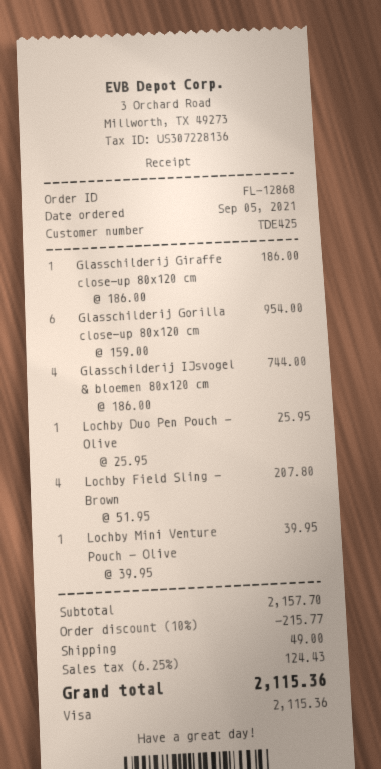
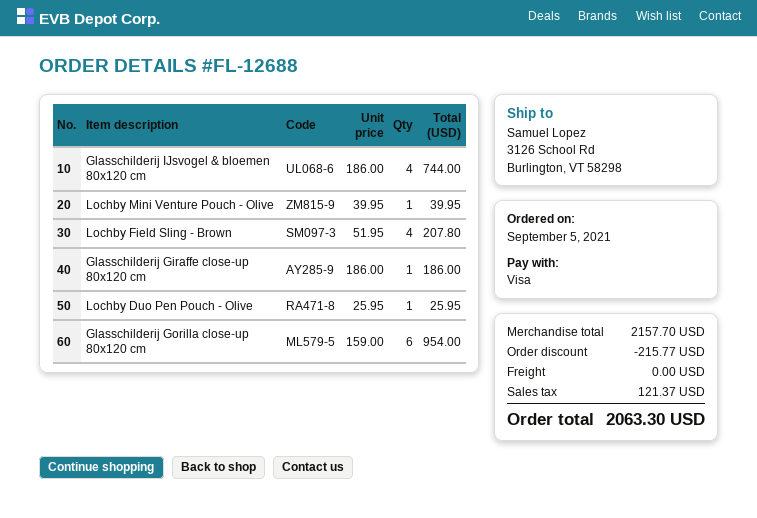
order number: FL-12868 -> FL-12688
shipping: 49.00 -> 0.00
tax: 124.43 -> 121.37
total: 2115.36 -> 2063.30

